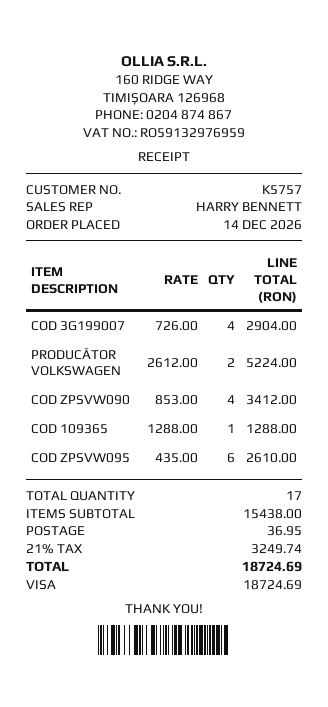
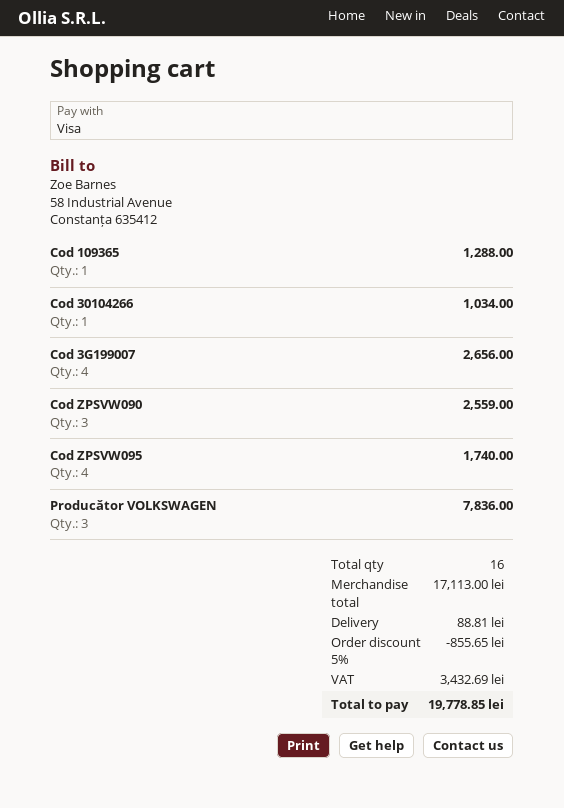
COD 3G199007: 4 for 2904.00 -> 4 for 2656.00
PRODUCĂTOR VOLKSWAGEN: 2 for 5224.00 -> 3 for 7836.00
COD ZPSVW090: 4 for 3412.00 -> 3 for 2559.00
COD ZPSVW095: 6 for 2610.00 -> 4 for 1740.00
Cod 30104266: none -> 1 for 1034.00
total quantity: 17 -> 16
subtotal: 15438.00 -> 17113.00
discount: none -> 5% = 855.65
shipping: 36.95 -> 88.81
tax: 3249.74 -> 3432.69
total: 18724.69 -> 19778.85

